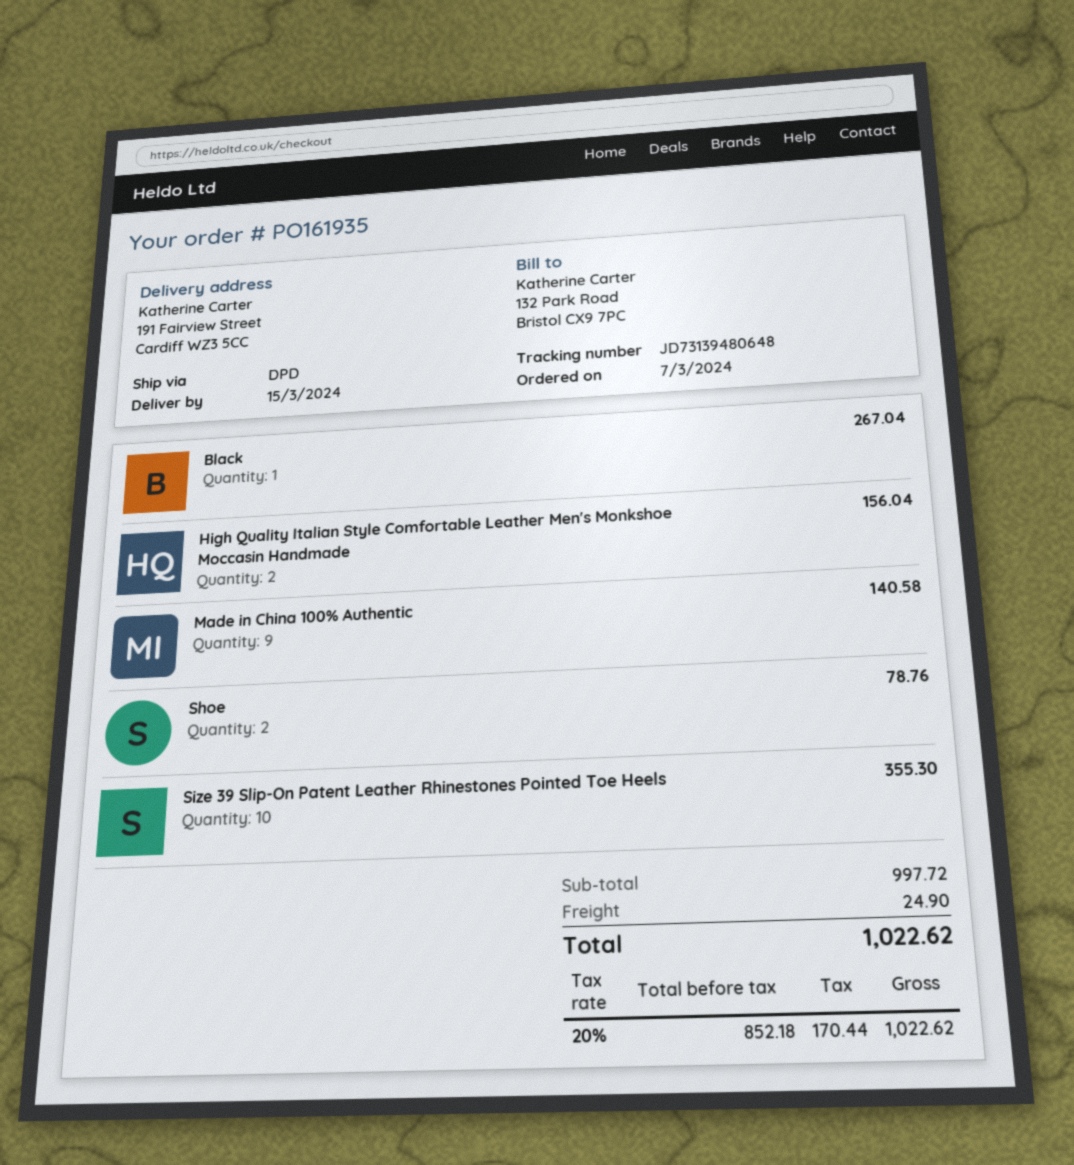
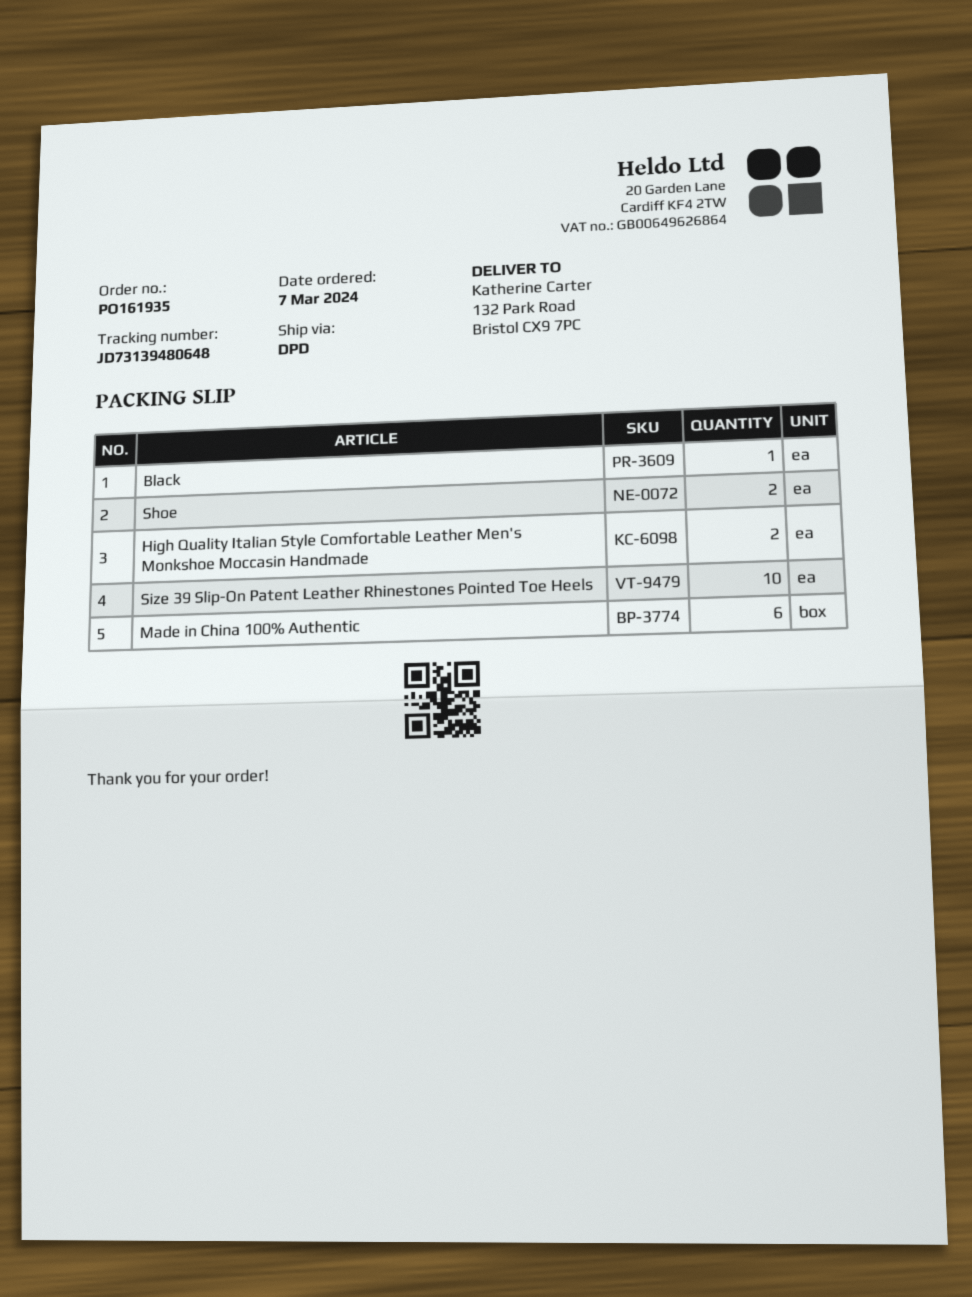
ship to: 191 Fairview Street, Cardiff WZ3 5CC -> 132 Park Road, Bristol CX9 7PC
Made in China 100% Authentic: 9 -> 6

